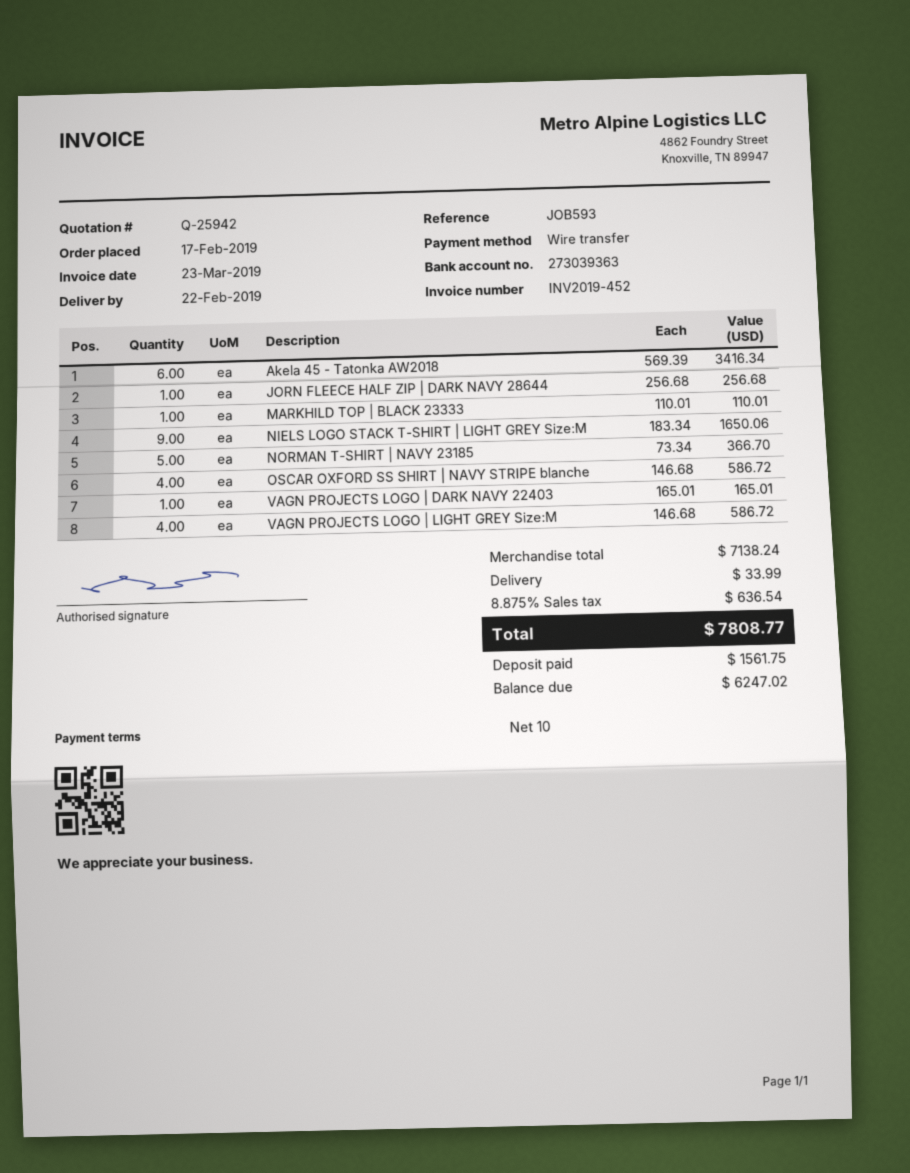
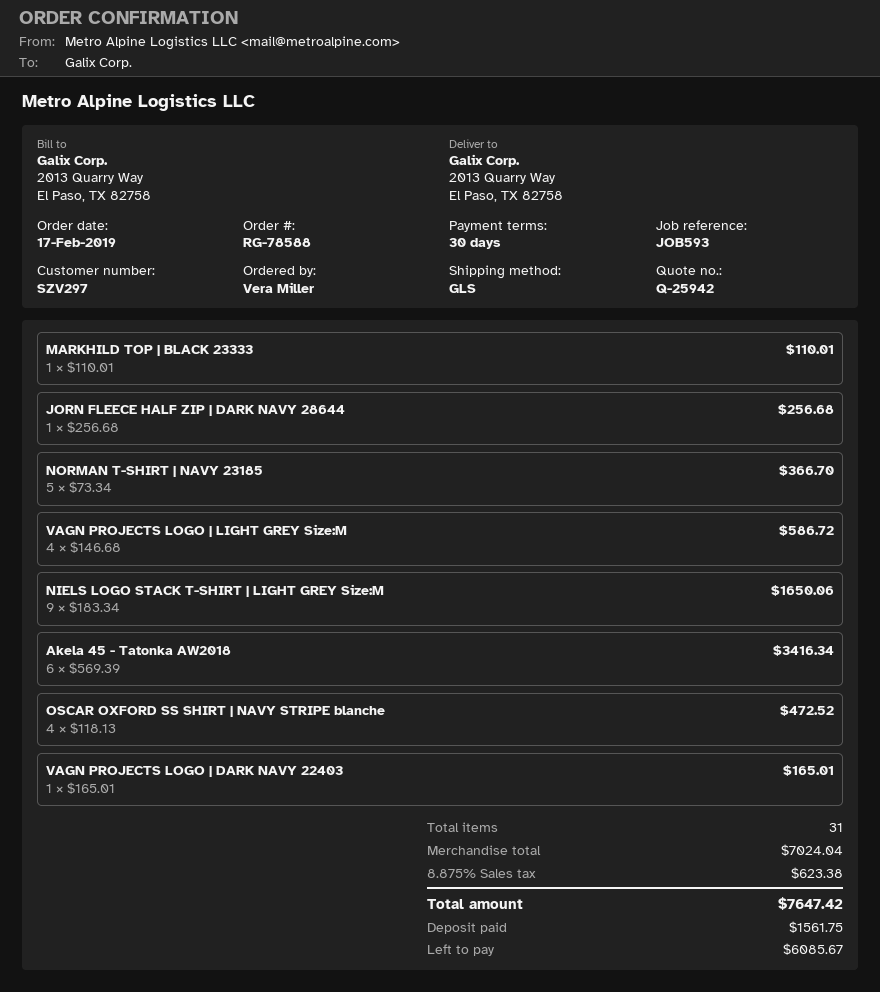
payment terms: 10 days -> 30 days
OSCAR OXFORD SS SHIRT | NAVY STRIPE blanche: 4 x 146.68 = 586.72 -> 4 x 118.13 = 472.52
subtotal: 7138.24 -> 7024.04
shipping: 33.99 -> none
tax: 8.875% = 636.54 -> 8.875% = 623.38
total: 7808.77 -> 7647.42
balance: 6247.02 -> 6085.67

